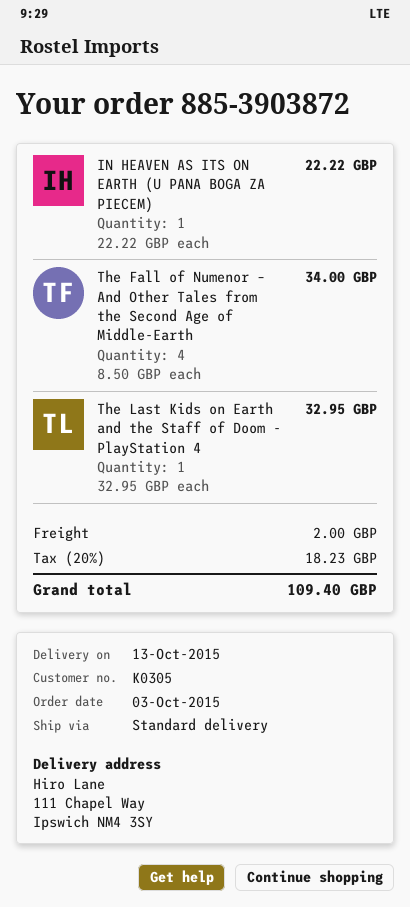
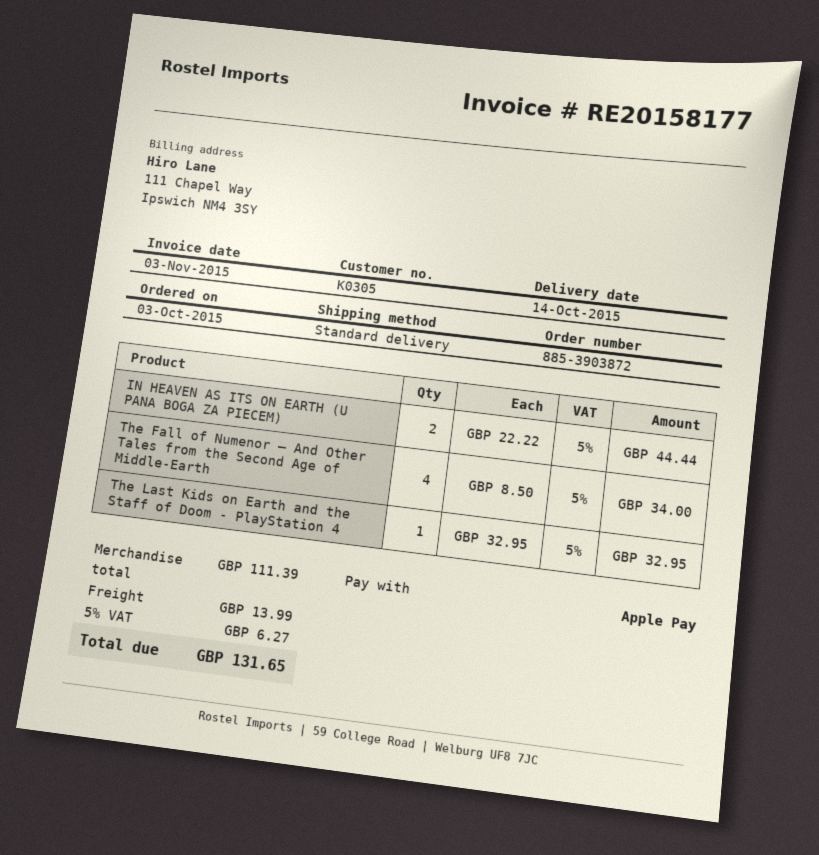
delivery date: 2015-10-13 -> 2015-10-14
IN HEAVEN AS ITS ON EARTH (U PANA BOGA ZA PIECEM): 1 x 22.22 = 22.22 -> 2 x 22.22 = 44.44
shipping: 2.00 -> 13.99
tax: 20% = 18.23 -> 5% = 6.27
total: 109.40 -> 131.65

